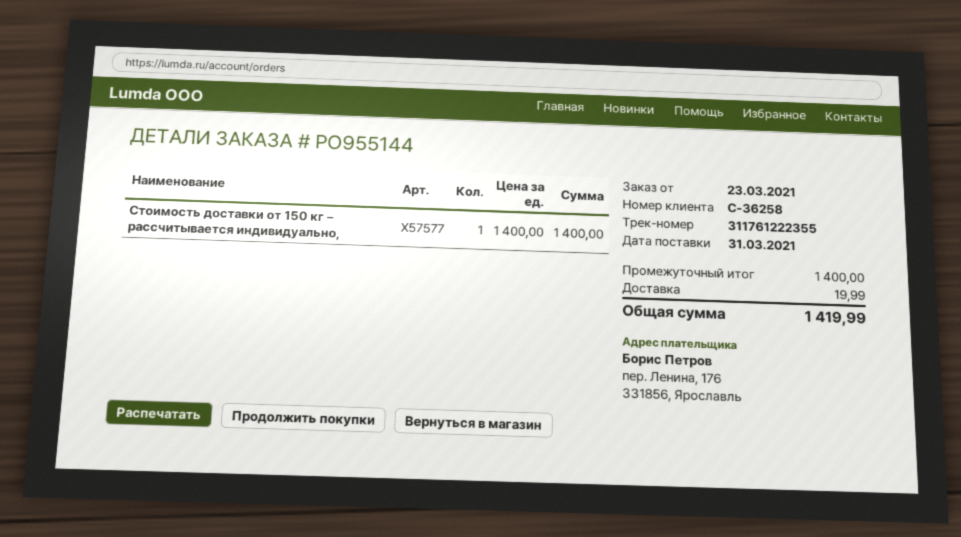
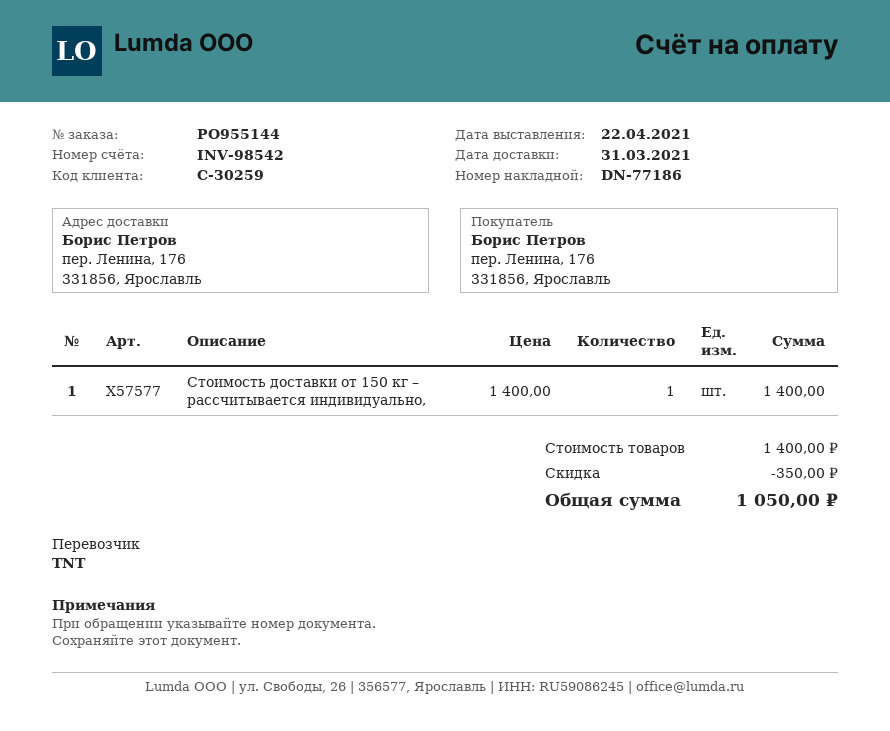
customer number: C-36258 -> C-30259
discount: none -> 350.00
shipping: 19.99 -> none
total: 1419.99 -> 1050.00

